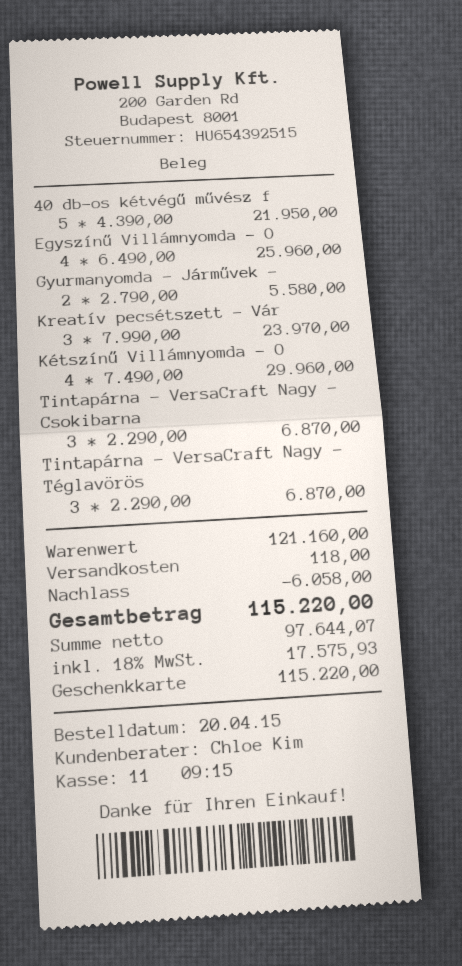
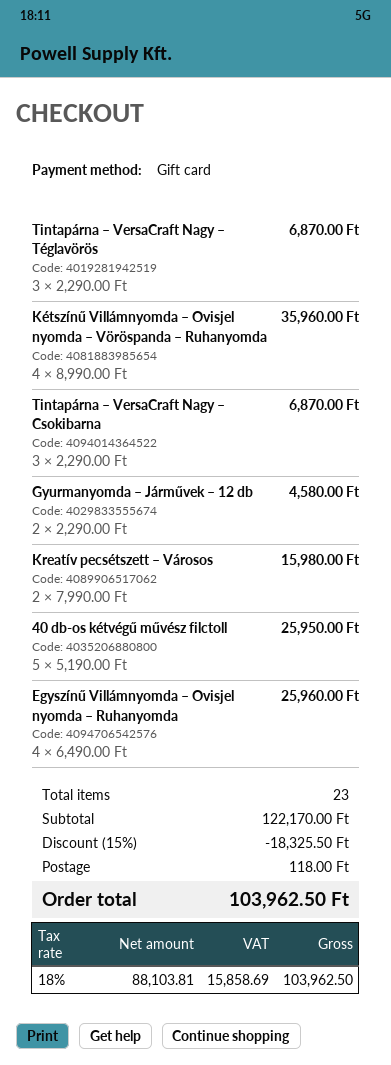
40 db-os kétvégű művész f: 5 x 4390.00 = 21950.00 -> 5 x 5190.00 = 25950.00
Gyurmanyomda – Járművek –: 2 x 2790.00 = 5580.00 -> 2 x 2290.00 = 4580.00
Kreatív pecsétszett – Vár: 3 x 7990.00 = 23970.00 -> 2 x 7990.00 = 15980.00
Kétszínű Villámnyomda – O: 4 x 7490.00 = 29960.00 -> 4 x 8990.00 = 35960.00
subtotal: 121160.00 -> 122170.00
discount: 6058.00 -> 18325.50
net: 97644.07 -> 88103.81
tax: 18% = 17575.93 -> 18% = 15858.69
total: 115220.00 -> 103962.50

